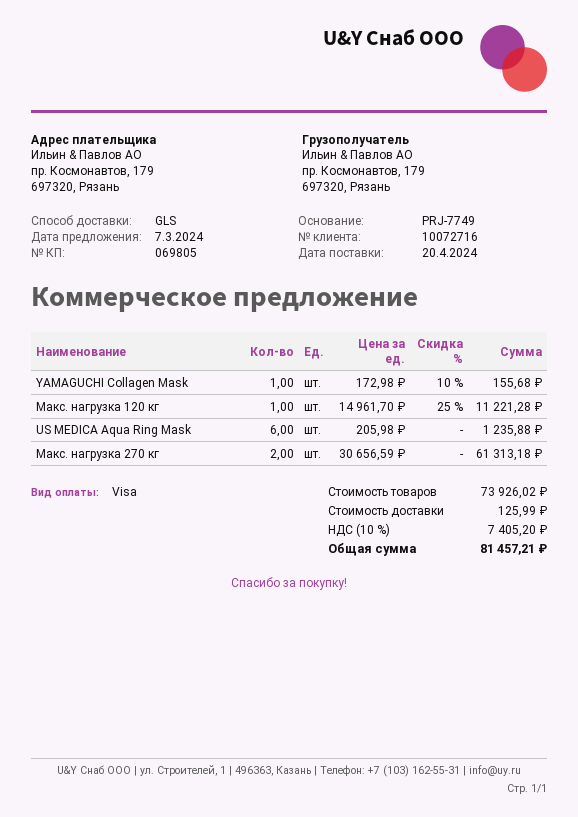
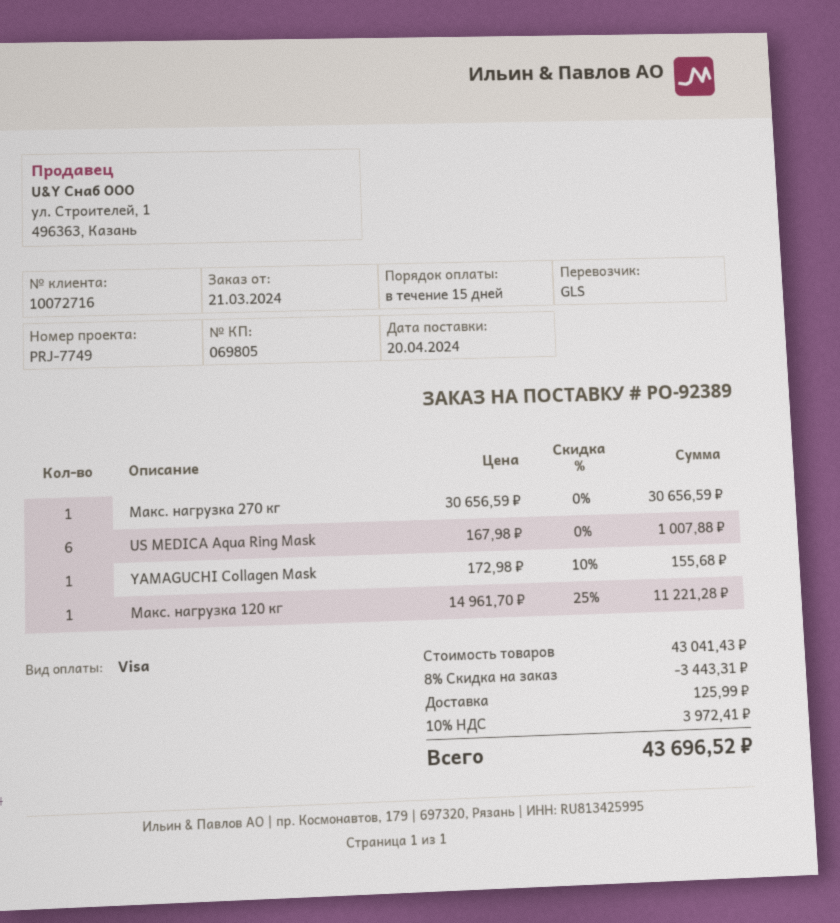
US MEDICA Aqua Ring Mask: 6 x 205.98 = 1235.88 -> 6 x 167.98 = 1007.88
Макс. нагрузка 270 кг: 2 x 30656.59 = 61313.18 -> 1 x 30656.59 = 30656.59
subtotal: 73926.02 -> 43041.43
discount: none -> 8% = 3443.31
tax: 10% = 7405.20 -> 10% = 3972.41
total: 81457.21 -> 43696.52

